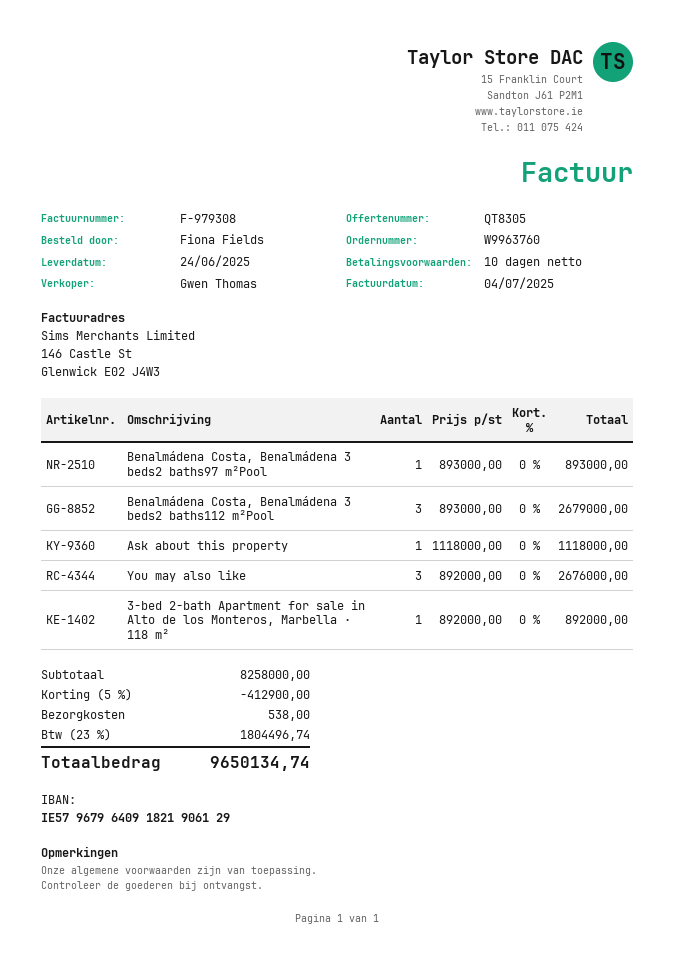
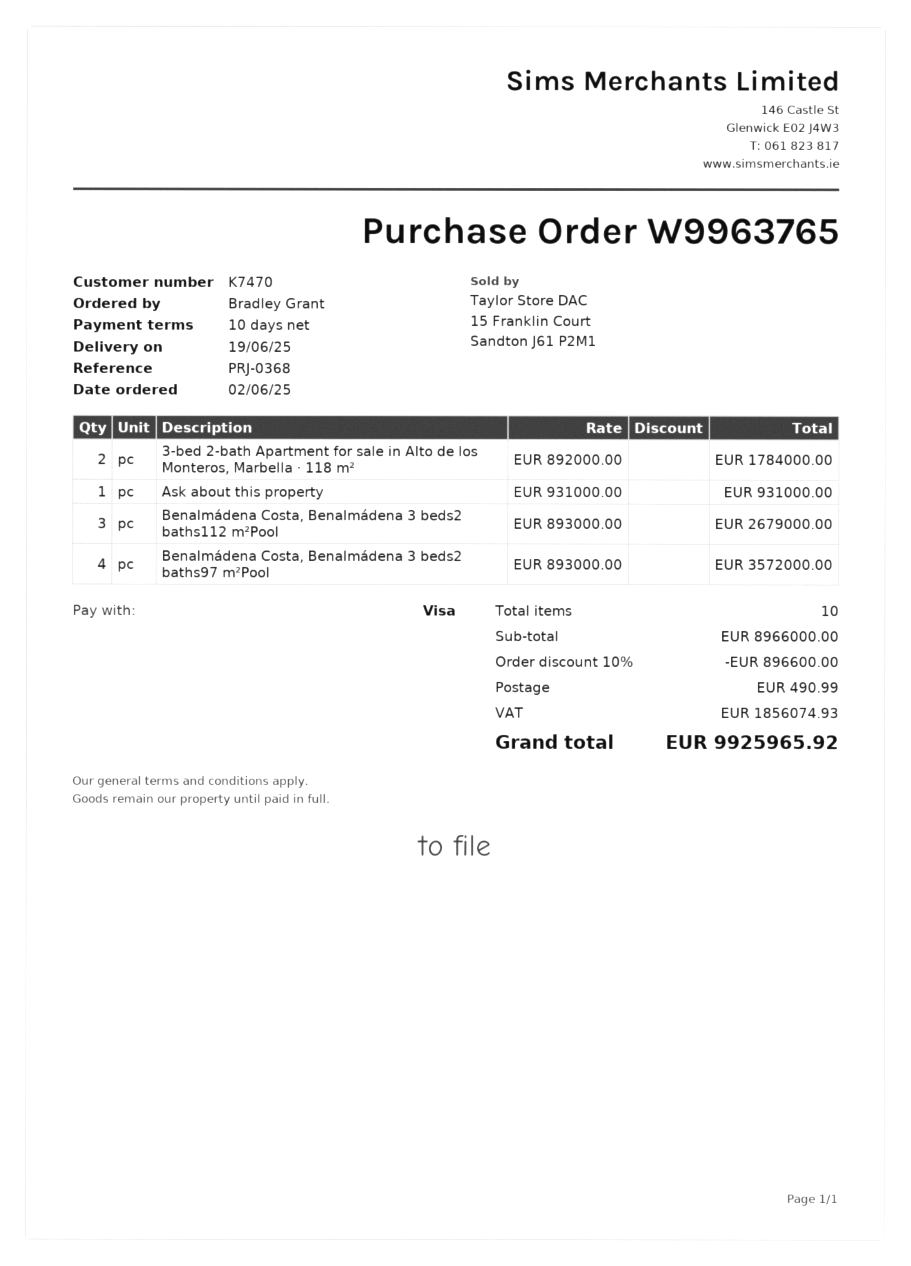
order number: W9963760 -> W9963765
delivery date: 2025-06-24 -> 2025-06-19
ordered by: Fiona Fields -> Bradley Grant
Benalmádena Costa, Benalmádena 3 beds2 baths97 m²Pool: 1 x 893000.00 = 893000.00 -> 4 x 893000.00 = 3572000.00
Ask about this property: 1 x 1118000.00 = 1118000.00 -> 1 x 931000.00 = 931000.00
You may also like: 3 x 892000.00 = 2676000.00 -> none
3-bed 2-bath Apartment for sale in Alto de los Monteros, Marbella · 118 m²: 1 x 892000.00 = 892000.00 -> 2 x 892000.00 = 1784000.00
subtotal: 8258000.00 -> 8966000.00
discount: 5% = 412900.00 -> 10% = 896600.00
shipping: 538.00 -> 490.99
tax: 1804496.74 -> 1856074.93
total: 9650134.74 -> 9925965.92

